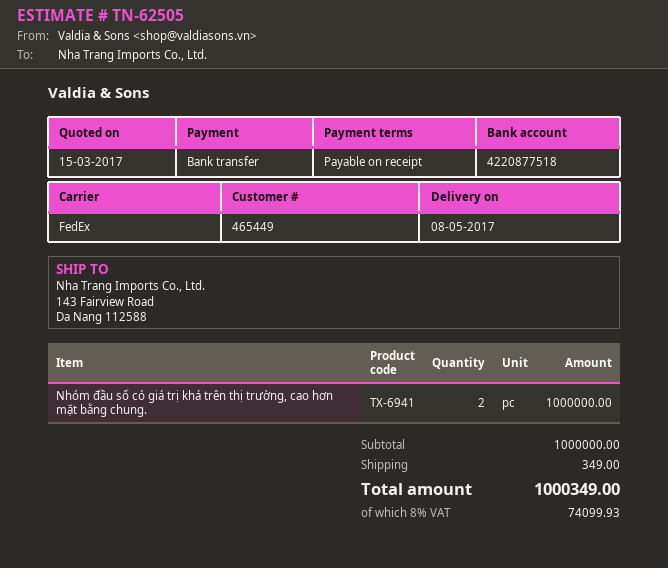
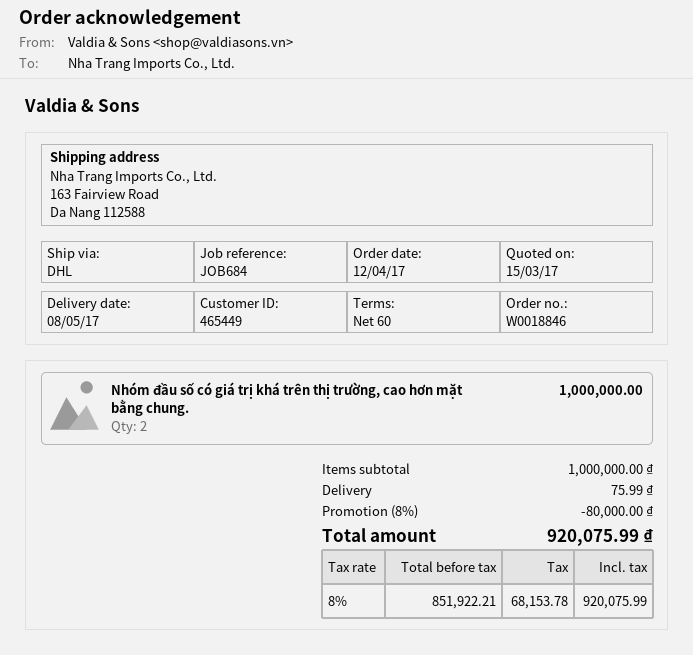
payment terms: on receipt -> 60 days
shipping method: FedEx -> DHL
ship to: 143 Fairview Road, Da Nang 112588 -> 163 Fairview Road, Da Nang 112588
discount: none -> 8% = 80000.00
shipping: 349.00 -> 75.99
tax: 8% = 74099.93 -> 8% = 68153.78
total: 1000349.00 -> 920075.99

